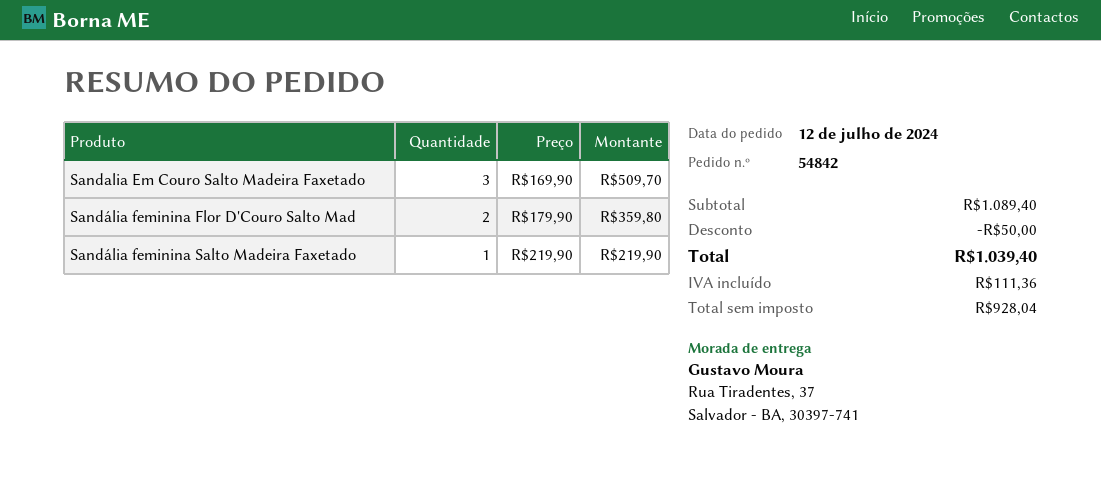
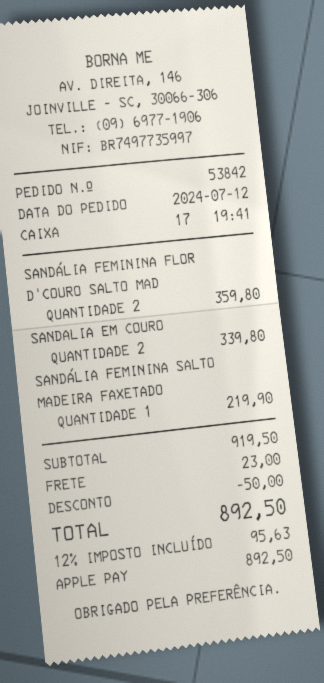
order number: 54842 -> 53842
Sandalia Em Couro Salto Madeira Faxetado: 3 for 509.70 -> 2 for 339.80
subtotal: 1089.40 -> 919.50
shipping: none -> 23.00
tax: 111.36 -> 95.63
total: 1039.40 -> 892.50

